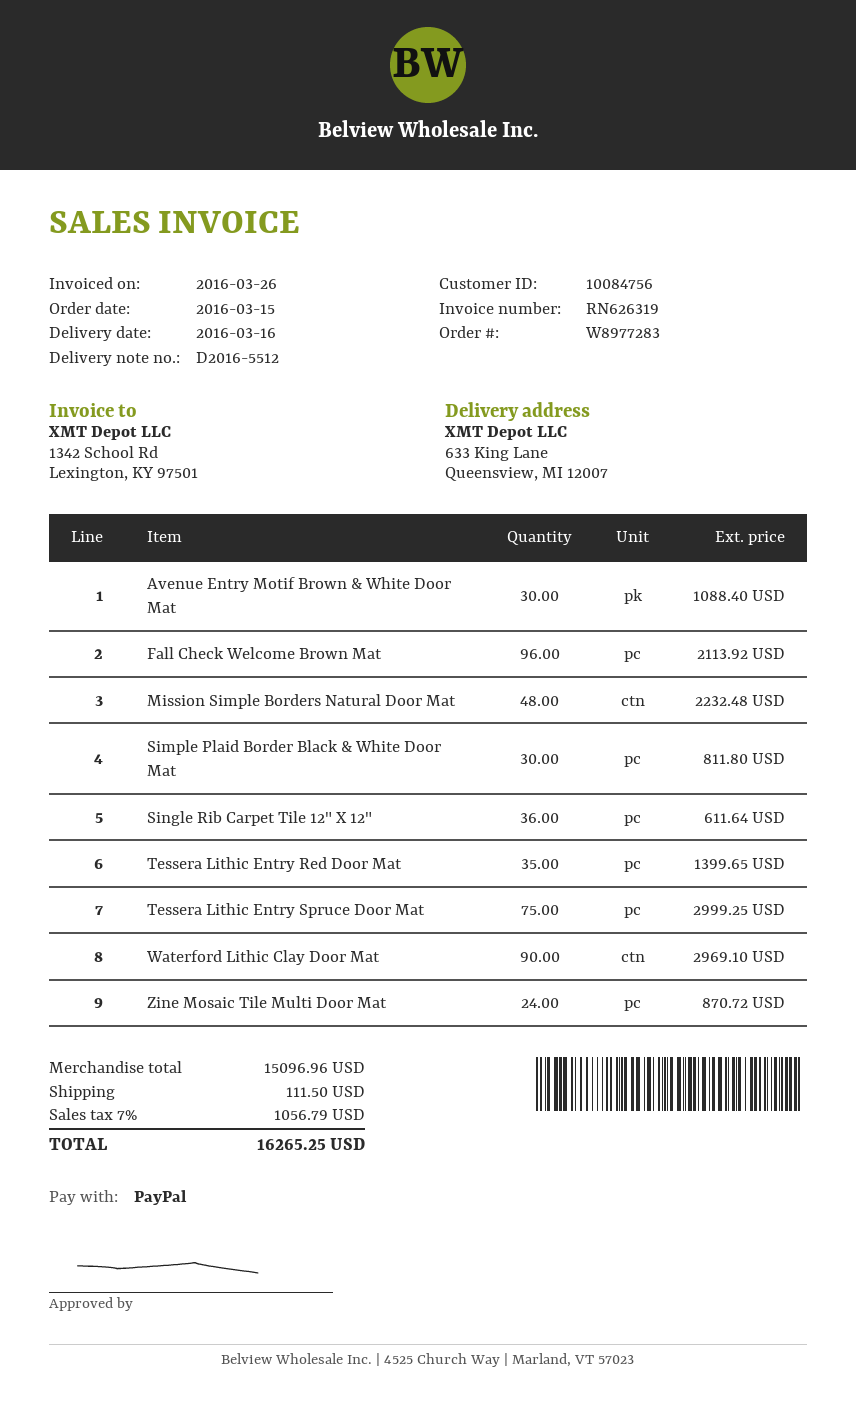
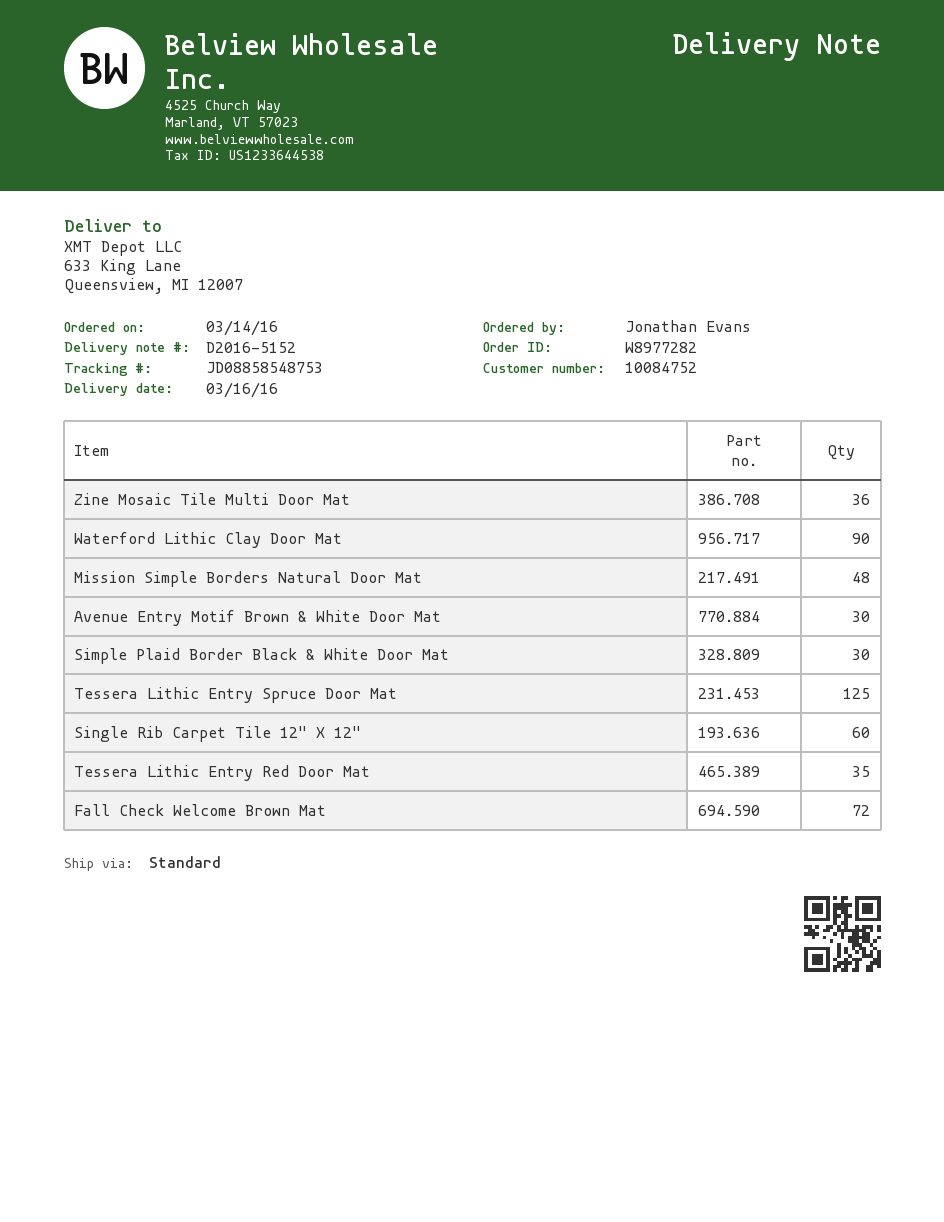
order number: W8977283 -> W8977282
order date: 2016-03-15 -> 2016-03-14
delivery note number: D2016-5512 -> D2016-5152
customer number: 10084756 -> 10084752
Fall Check Welcome Brown Mat: 96 -> 72
Single Rib Carpet Tile 12" X 12": 36 -> 60
Tessera Lithic Entry Spruce Door Mat: 75 -> 125
Zine Mosaic Tile Multi Door Mat: 24 -> 36

